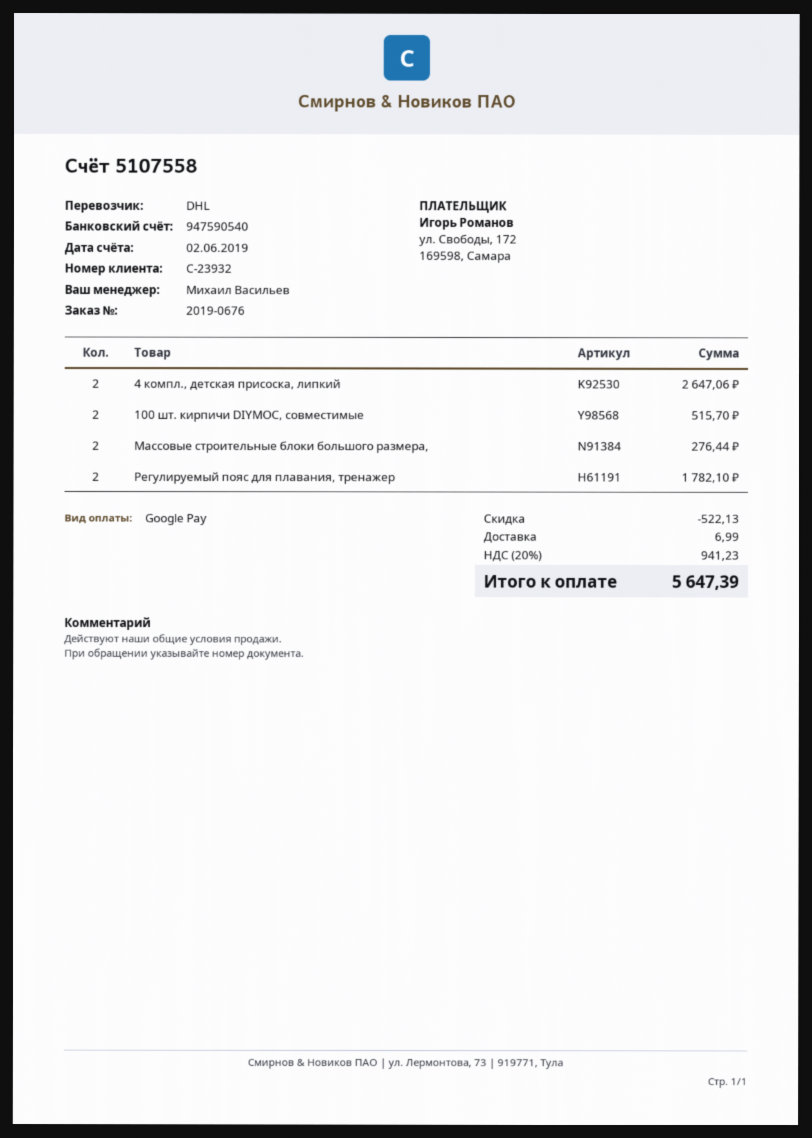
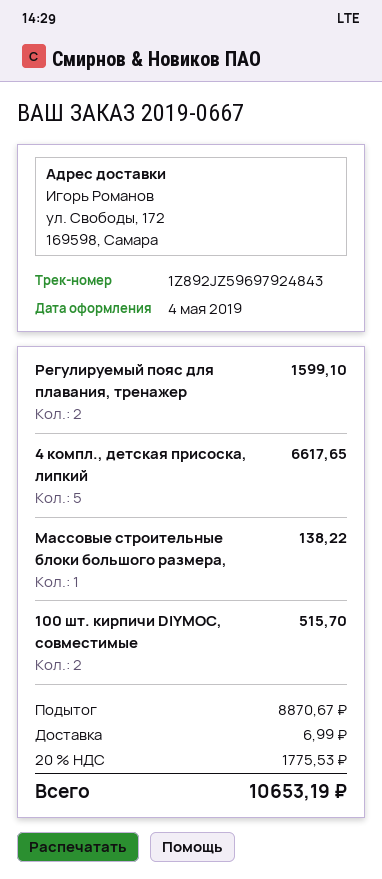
order number: 2019-0676 -> 2019-0667
4 компл., детская присоска, липкий: 2 for 2647.06 -> 5 for 6617.65
Массовые строительные блоки большого размера,: 2 for 276.44 -> 1 for 138.22
Регулируемый пояс для плавания, тренажер: 2 for 1782.10 -> 2 for 1599.10
discount: 522.13 -> none
tax: 20% = 941.23 -> 20% = 1775.53
total: 5647.39 -> 10653.19

